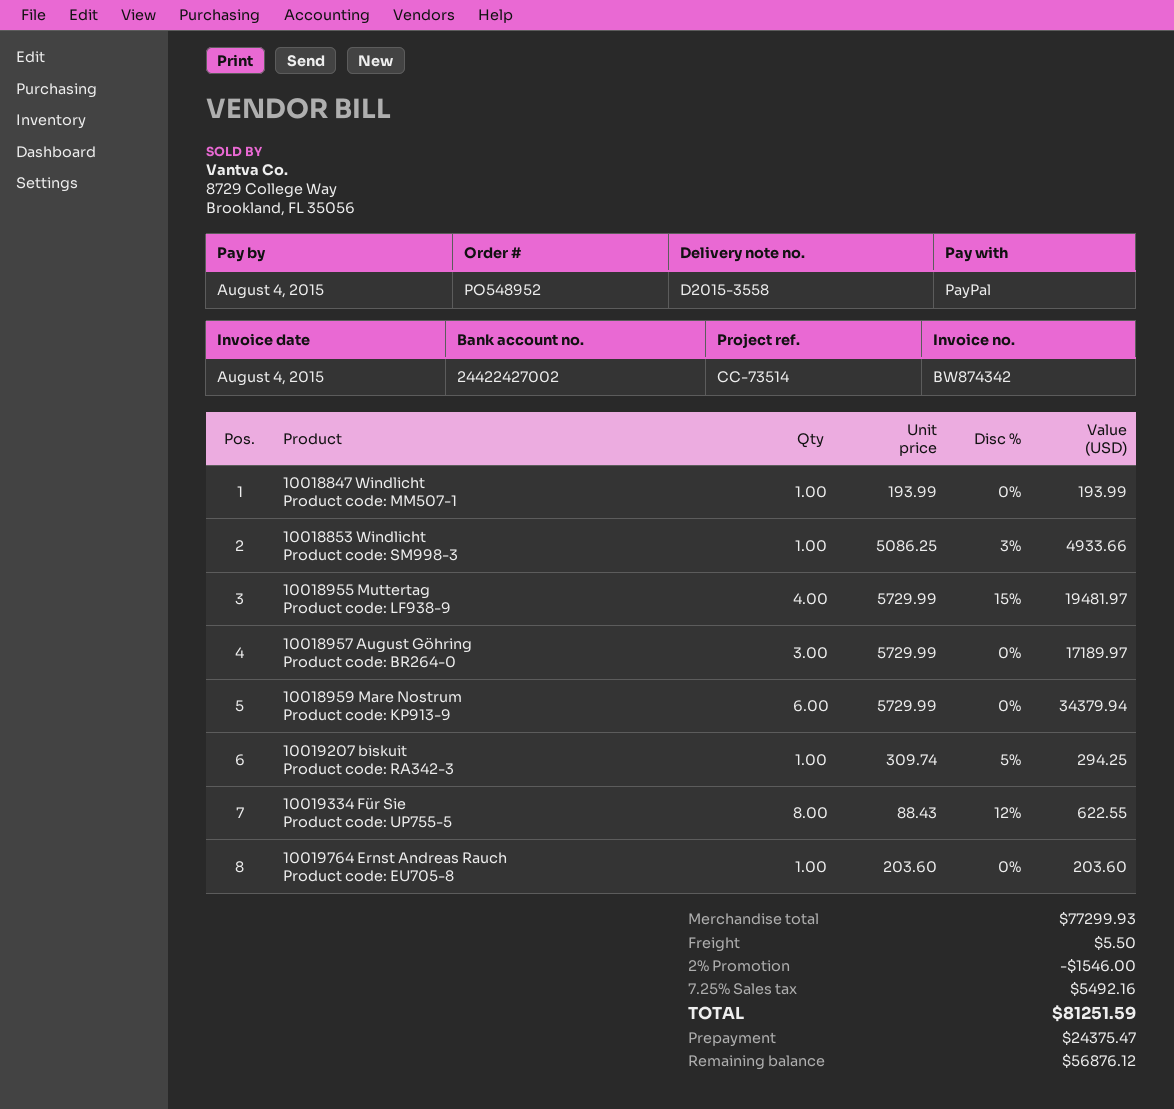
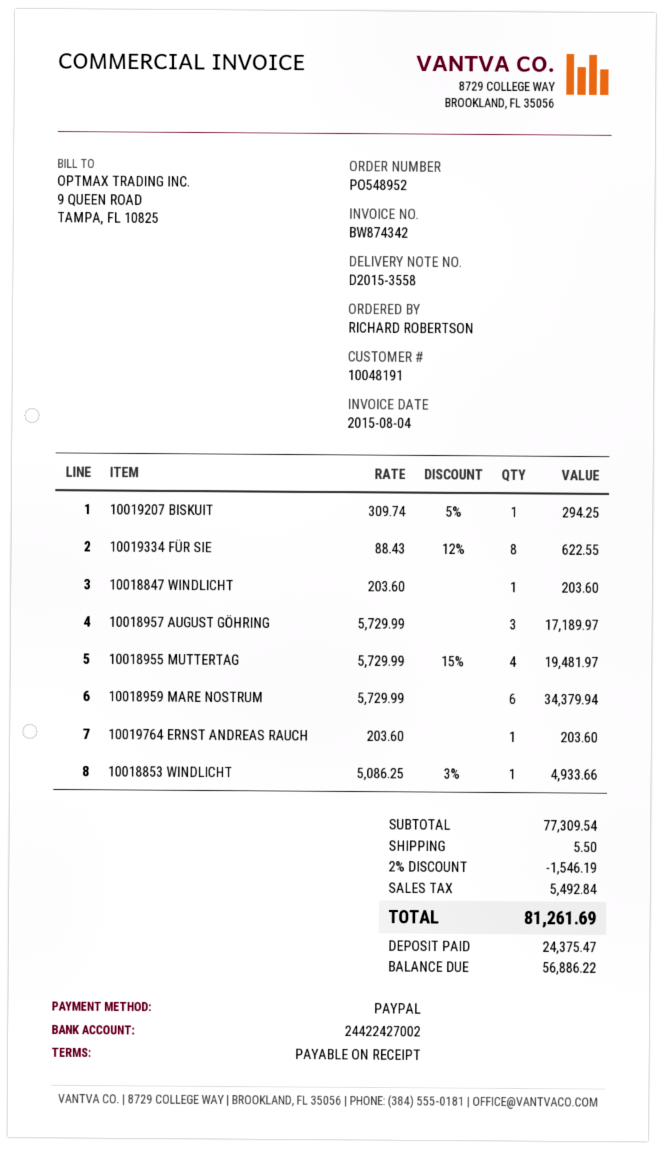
10018847 Windlicht: 1 x 193.99 = 193.99 -> 1 x 203.60 = 203.60
subtotal: 77299.93 -> 77309.54
discount: 2% = 1546.00 -> 2% = 1546.19
tax: 5492.16 -> 5492.84
total: 81251.59 -> 81261.69
balance: 56876.12 -> 56886.22

